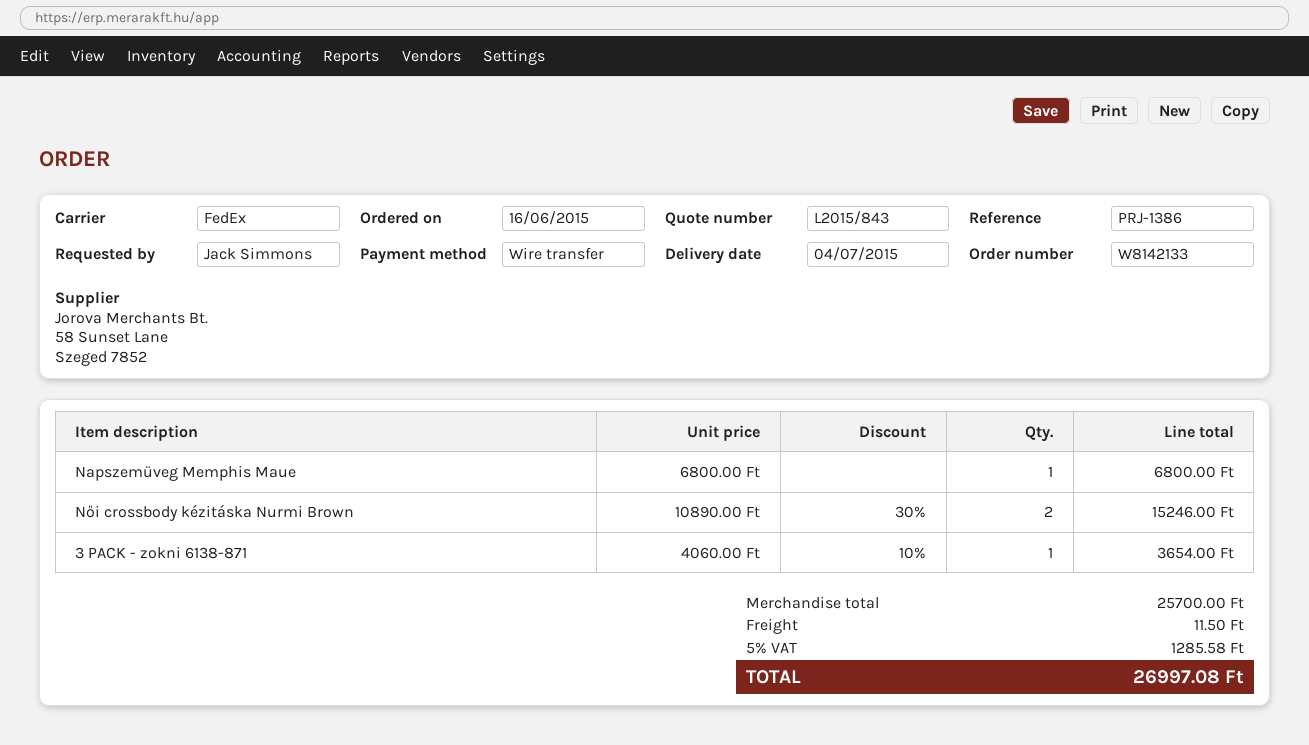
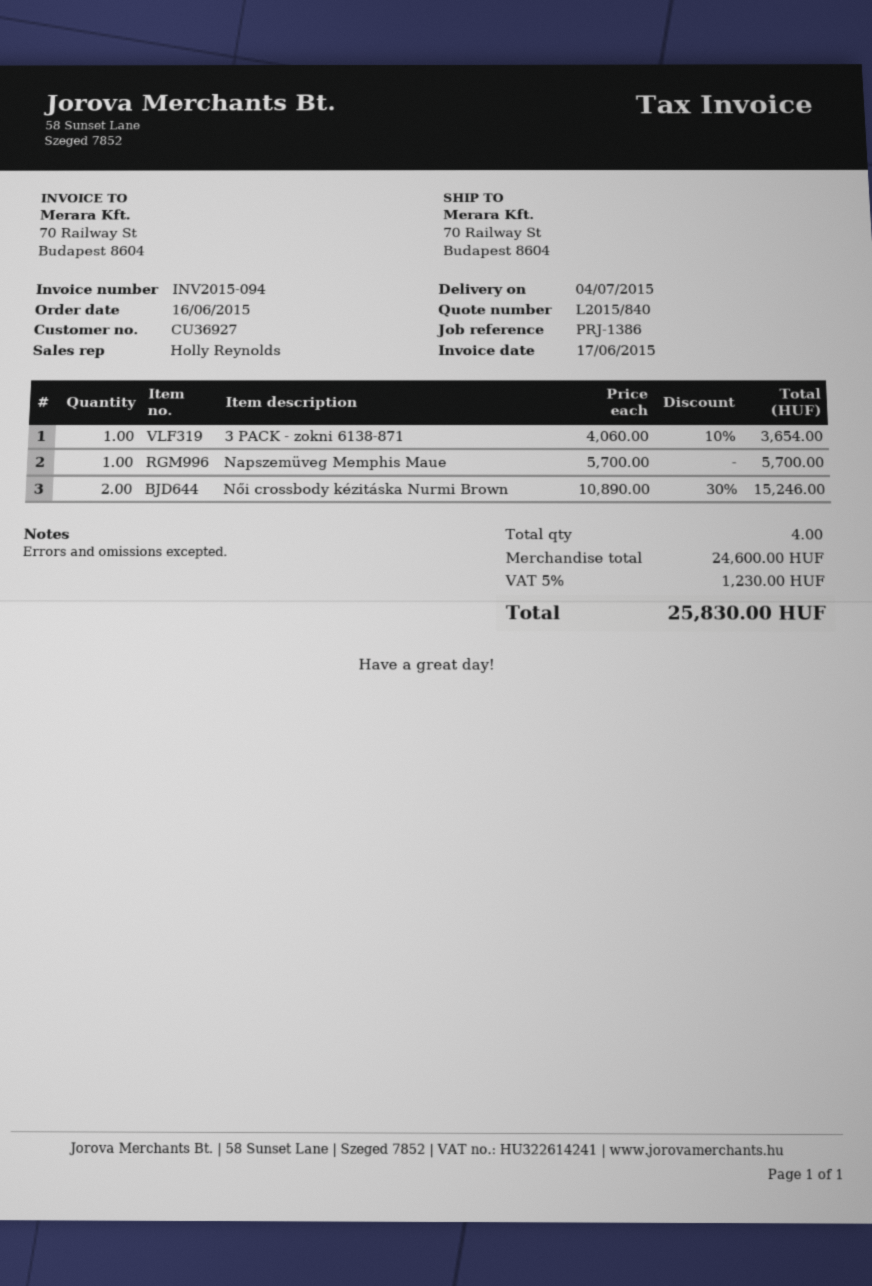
quote number: L2015/843 -> L2015/840
Napszemüveg Memphis Maue: 1 x 6800.00 = 6800.00 -> 1 x 5700.00 = 5700.00
subtotal: 25700.00 -> 24600.00
shipping: 11.50 -> none
tax: 5% = 1285.58 -> 5% = 1230.00
total: 26997.08 -> 25830.00

